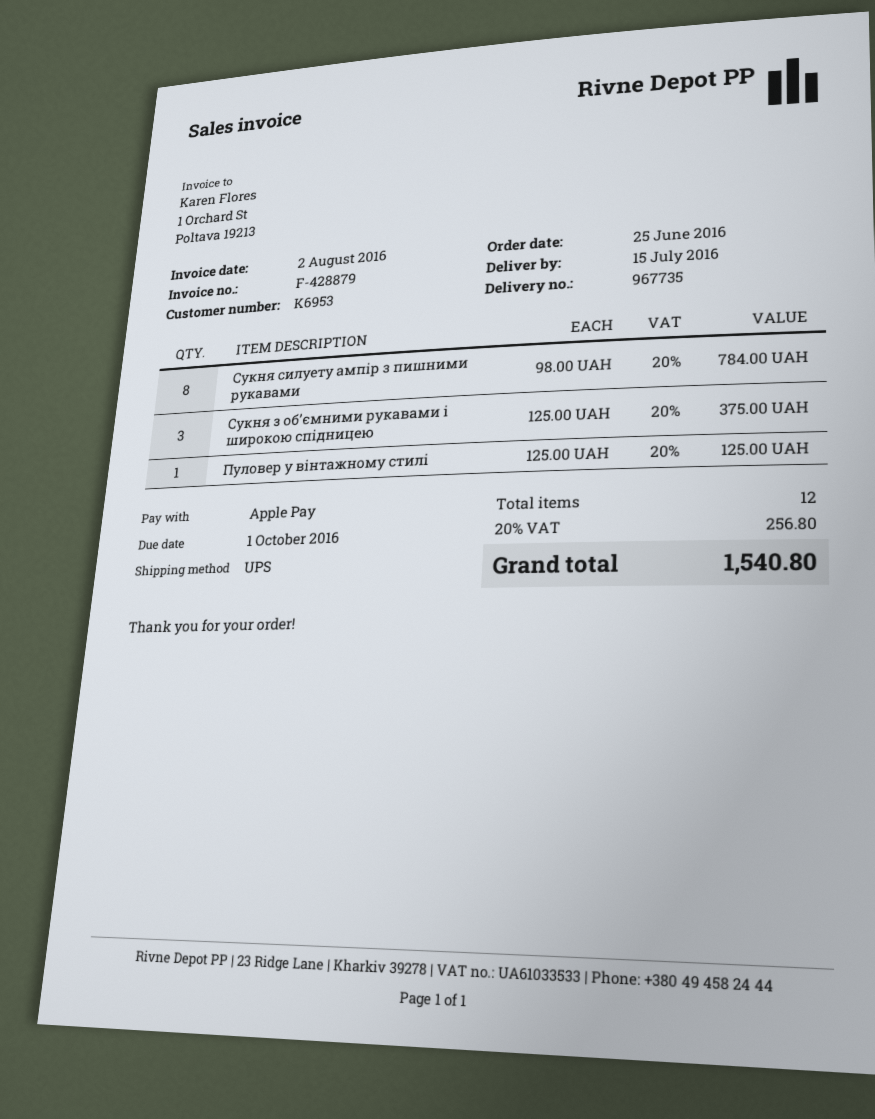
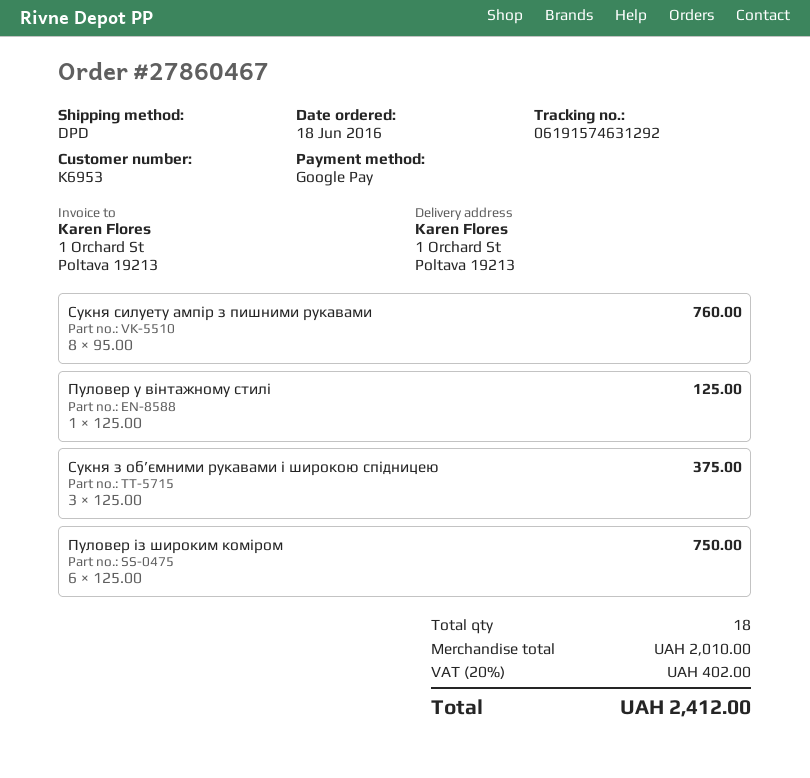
order date: 2016-06-25 -> 2016-06-18
payment method: Apple Pay -> Google Pay
shipping method: UPS -> DPD
Сукня силуету ампір з пишними рукавами: 8 x 98.00 = 784.00 -> 8 x 95.00 = 760.00
Пуловер із широким коміром: none -> 6 x 125.00 = 750.00
total quantity: 12 -> 18
tax: 20% = 256.80 -> 20% = 402.00
total: 1540.80 -> 2412.00

